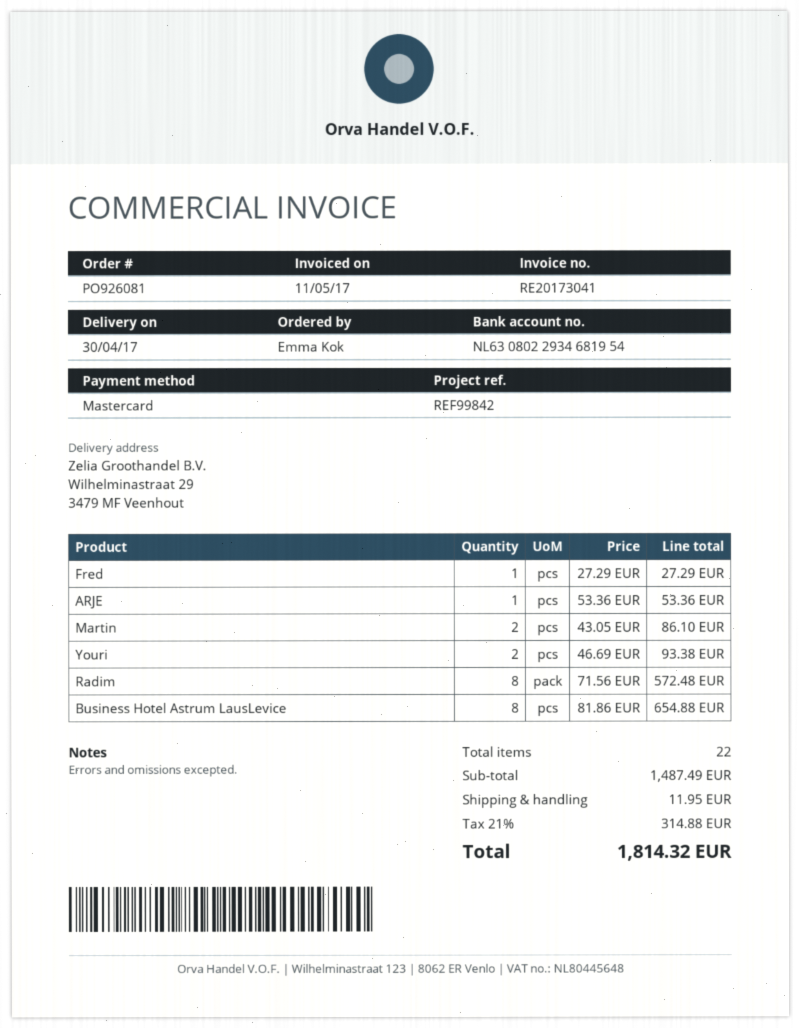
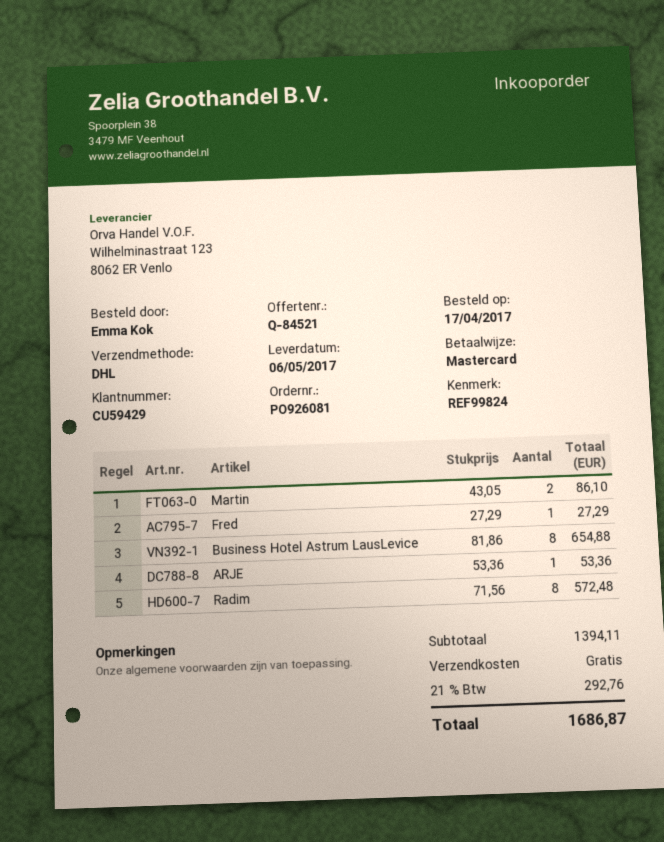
delivery date: 2017-04-30 -> 2017-05-06
reference: REF99842 -> REF99824
Youri: 2 x 46.69 = 93.38 -> none
subtotal: 1487.49 -> 1394.11
shipping: 11.95 -> 0.00
tax: 21% = 314.88 -> 21% = 292.76
total: 1814.32 -> 1686.87

